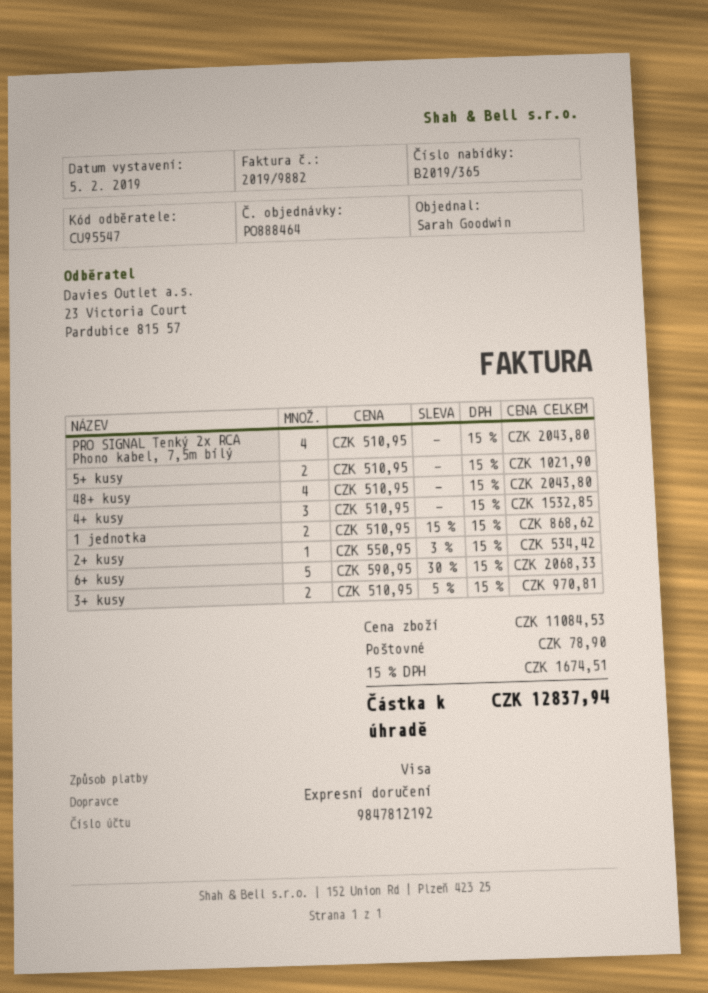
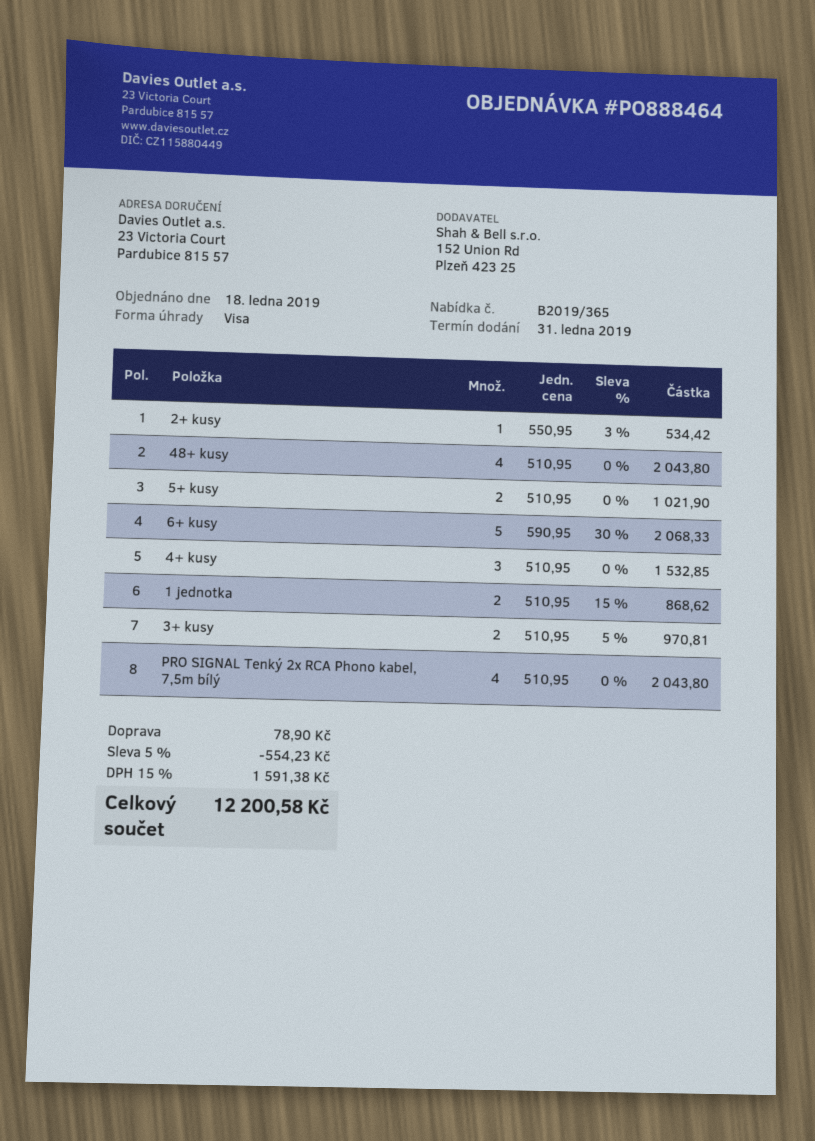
discount: none -> 5% = 554.23
tax: 15% = 1674.51 -> 15% = 1591.38
total: 12837.94 -> 12200.58

